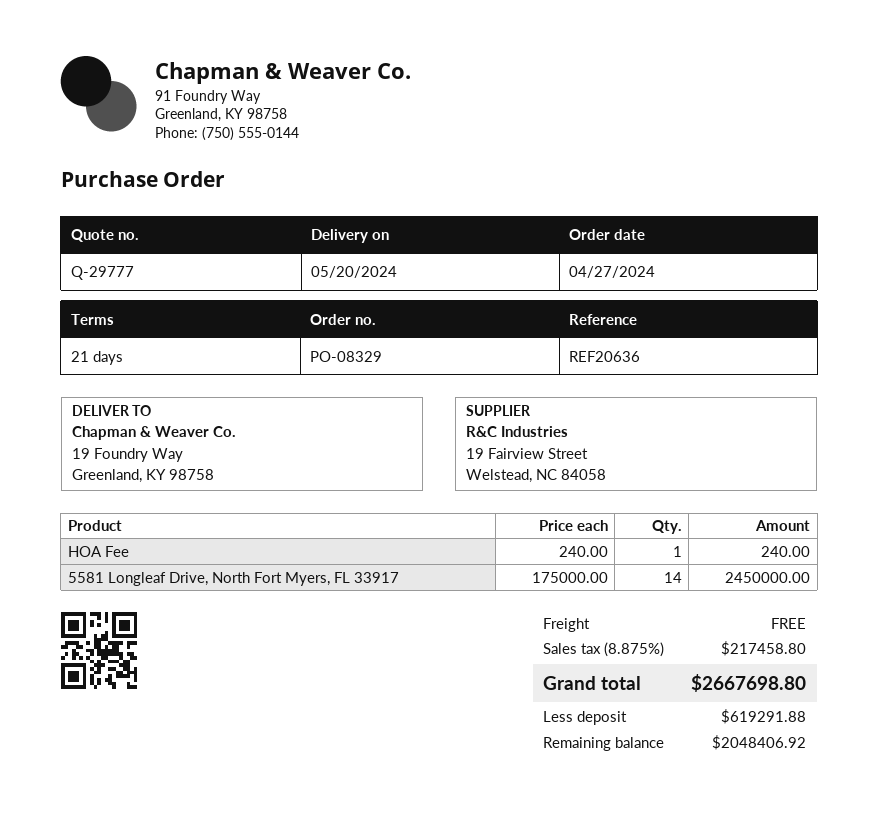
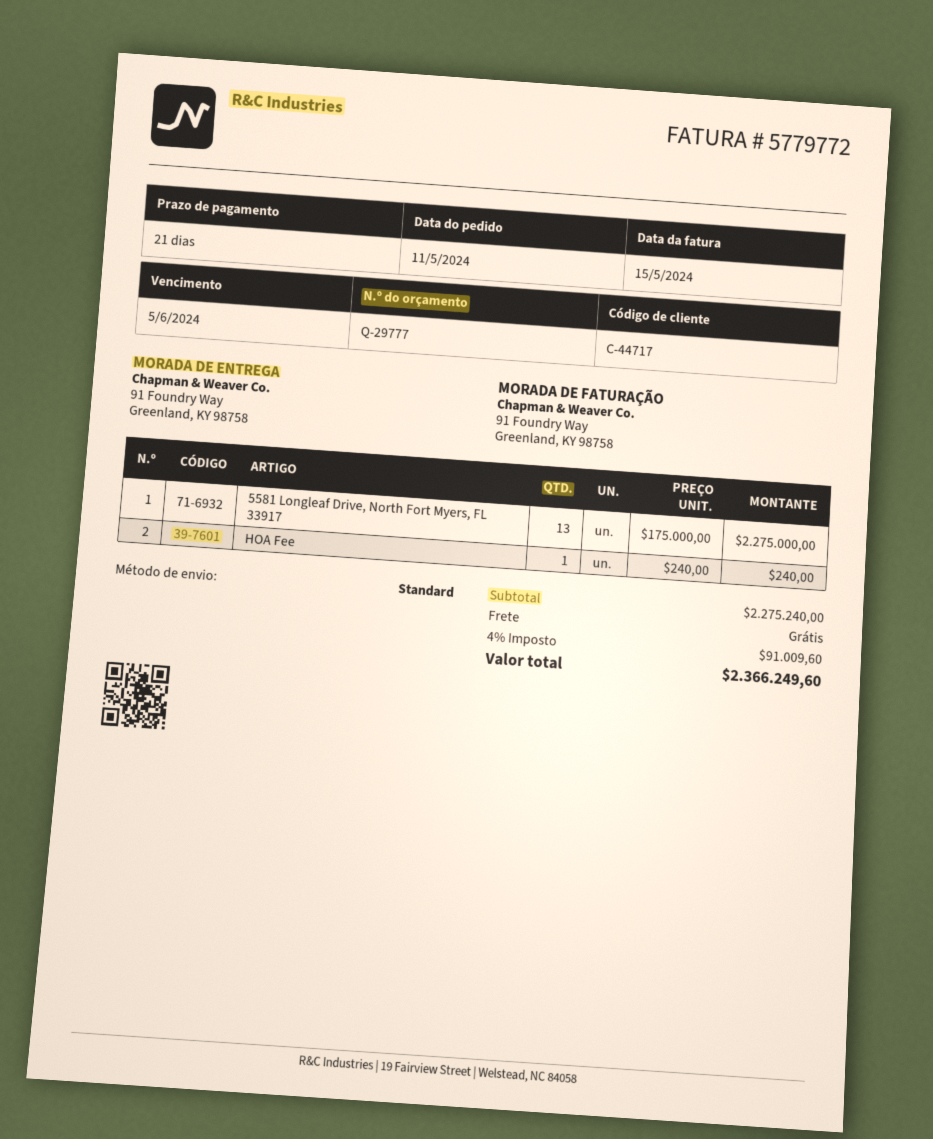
order date: 2024-04-27 -> 2024-05-11
ship to: 19 Foundry Way, Greenland, KY 98758 -> 91 Foundry Way, Greenland, KY 98758
5581 Longleaf Drive, North Fort Myers, FL 33917: 14 x 175000.00 = 2450000.00 -> 13 x 175000.00 = 2275000.00
tax: 8.875% = 217458.80 -> 4% = 91009.60
total: 2667698.80 -> 2366249.60

